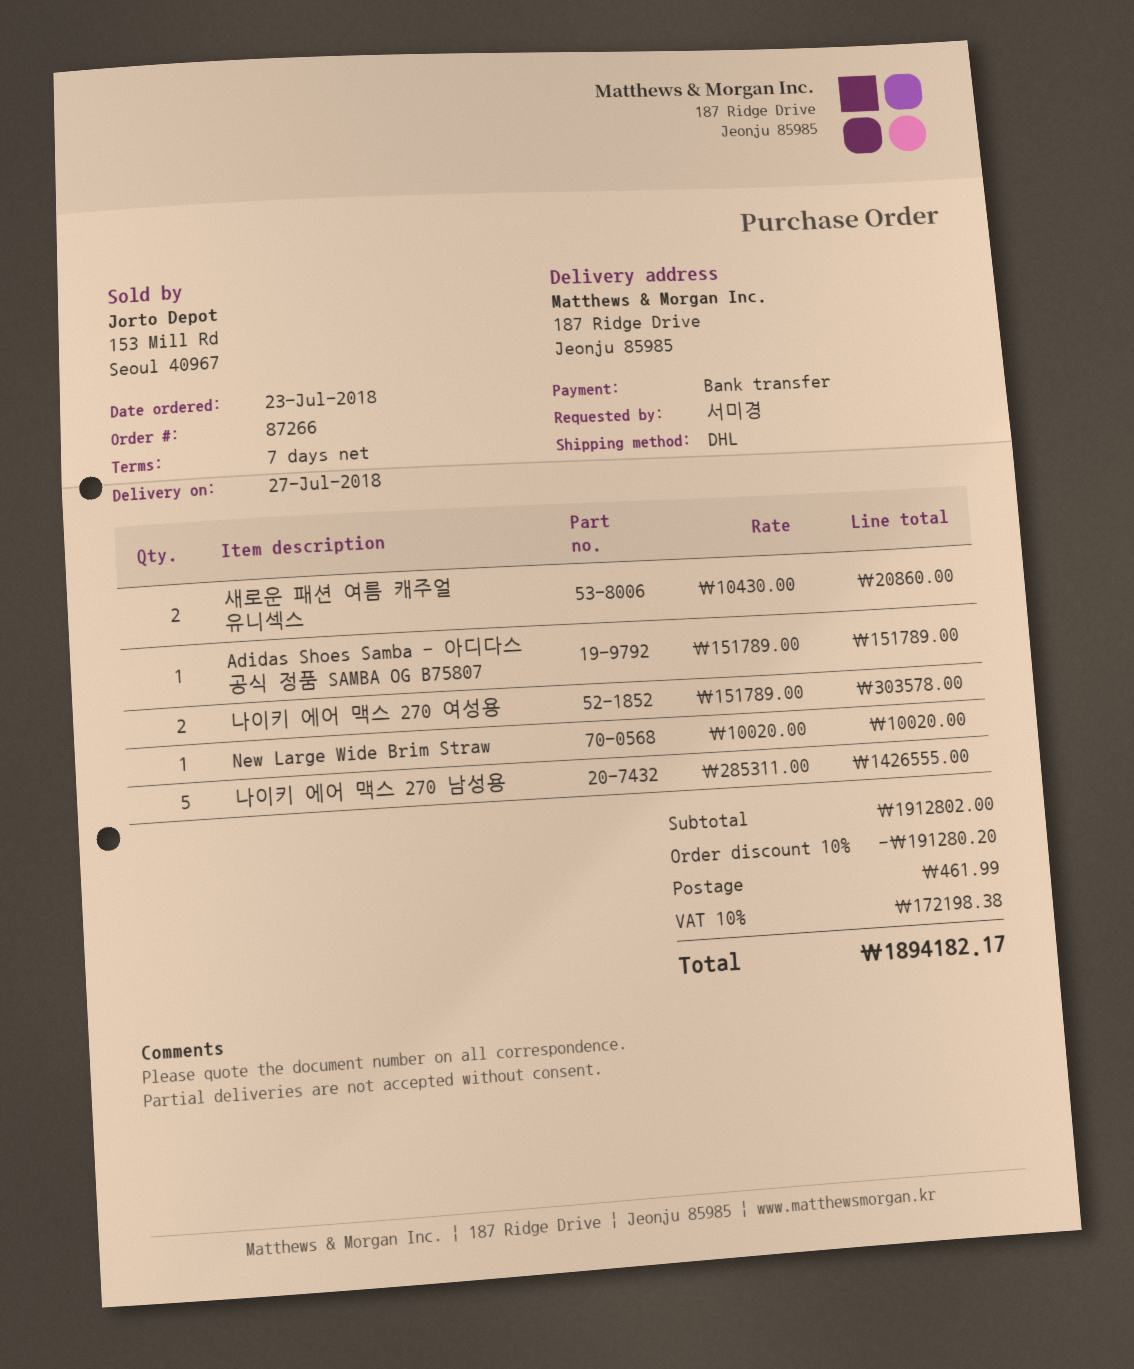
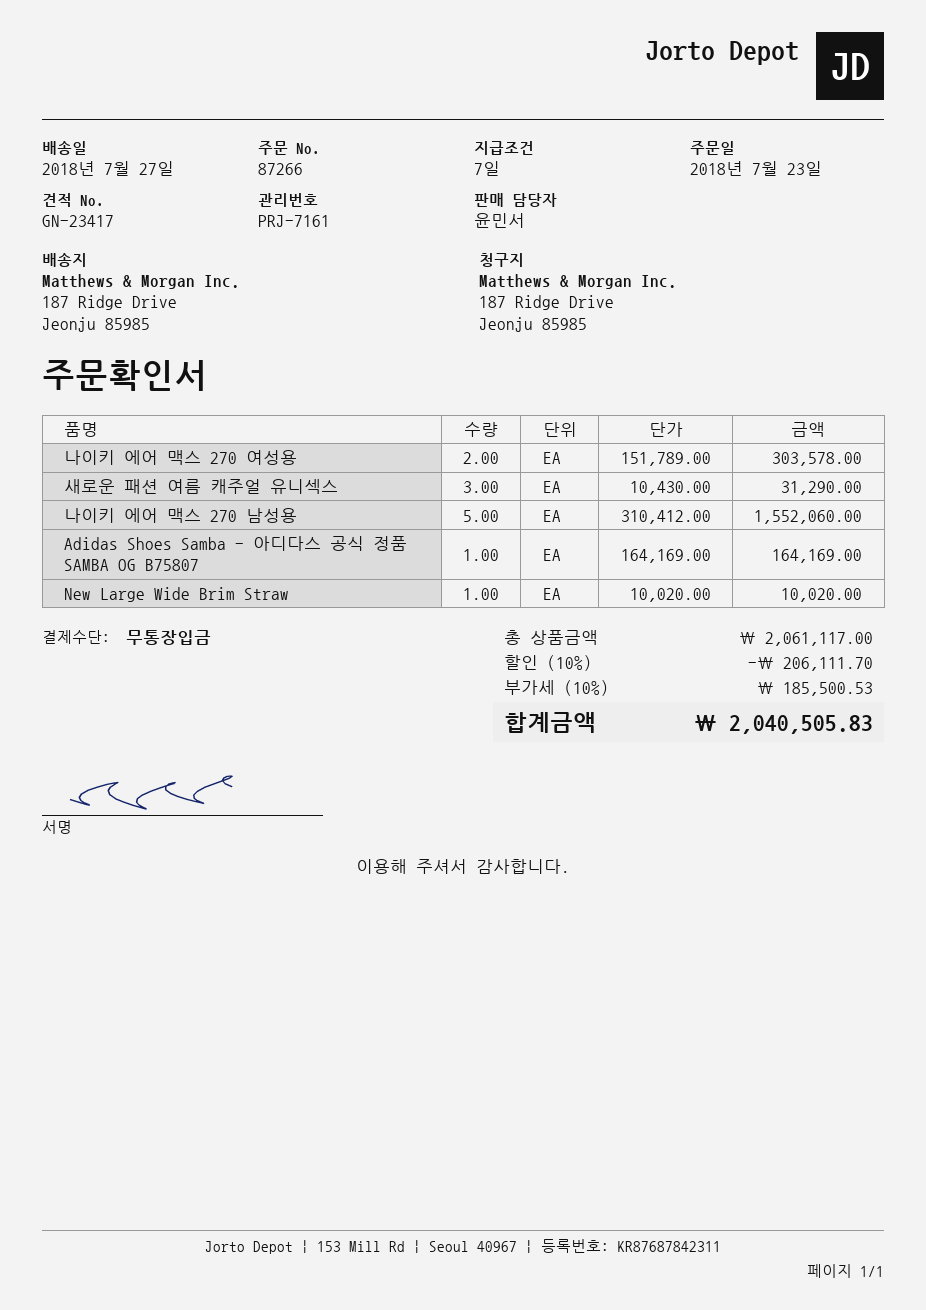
새로운 패션 여름 캐주얼 유니섹스: 2 x 10430.00 = 20860.00 -> 3 x 10430.00 = 31290.00
Adidas Shoes Samba - 아디다스 공식 정품 SAMBA OG B75807: 1 x 151789.00 = 151789.00 -> 1 x 164169.00 = 164169.00
나이키 에어 맥스 270 남성용: 5 x 285311.00 = 1426555.00 -> 5 x 310412.00 = 1552060.00
subtotal: 1912802.00 -> 2061117.00
discount: 10% = 191280.20 -> 10% = 206111.70
shipping: 461.99 -> none
tax: 10% = 172198.38 -> 10% = 185500.53
total: 1894182.17 -> 2040505.83

